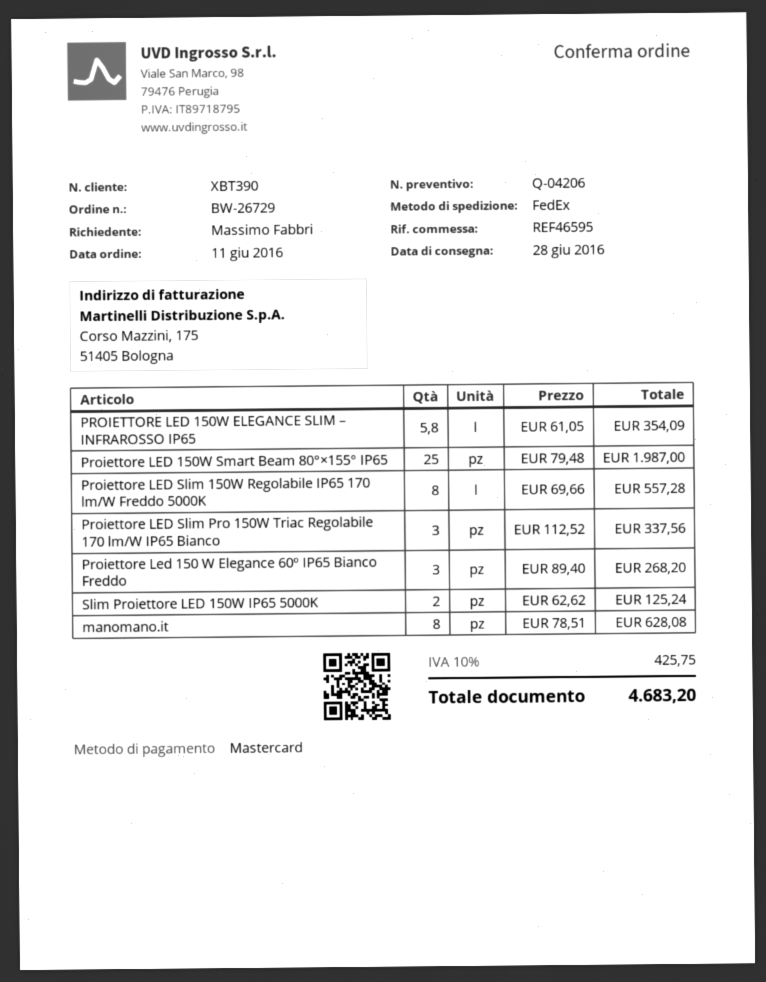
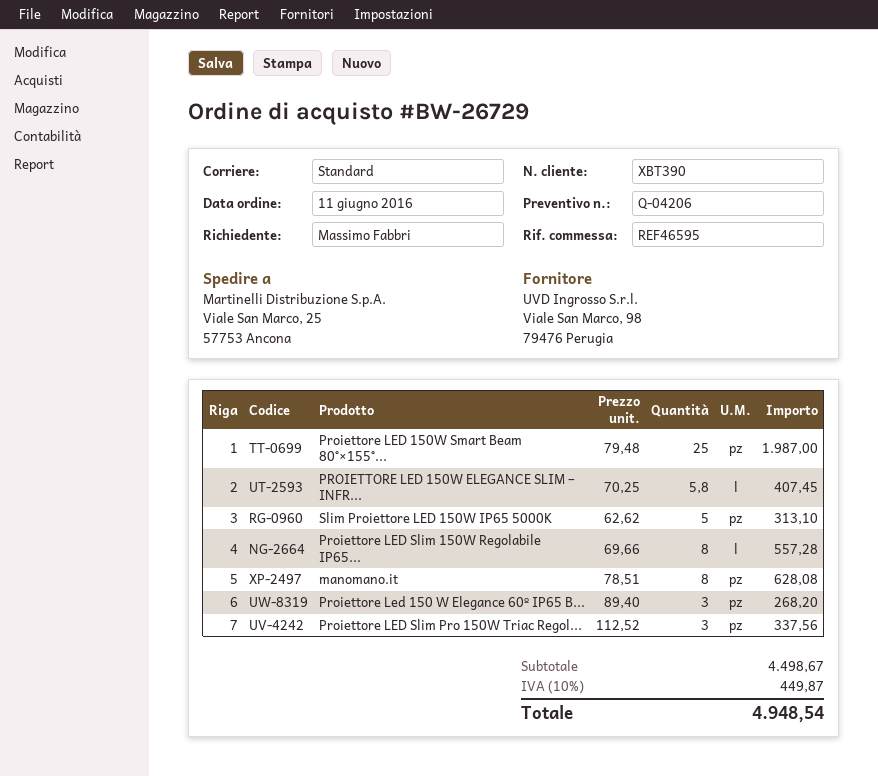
shipping method: FedEx -> standard
PROIETTORE LED 150W ELEGANCE SLIM – INFRAROSSO IP65: 5.8 x 61.05 = 354.09 -> 5.8 x 70.25 = 407.45
Slim Proiettore LED 150W IP65 5000K: 2 x 62.62 = 125.24 -> 5 x 62.62 = 313.10
tax: 10% = 425.75 -> 10% = 449.87
total: 4683.20 -> 4948.54

